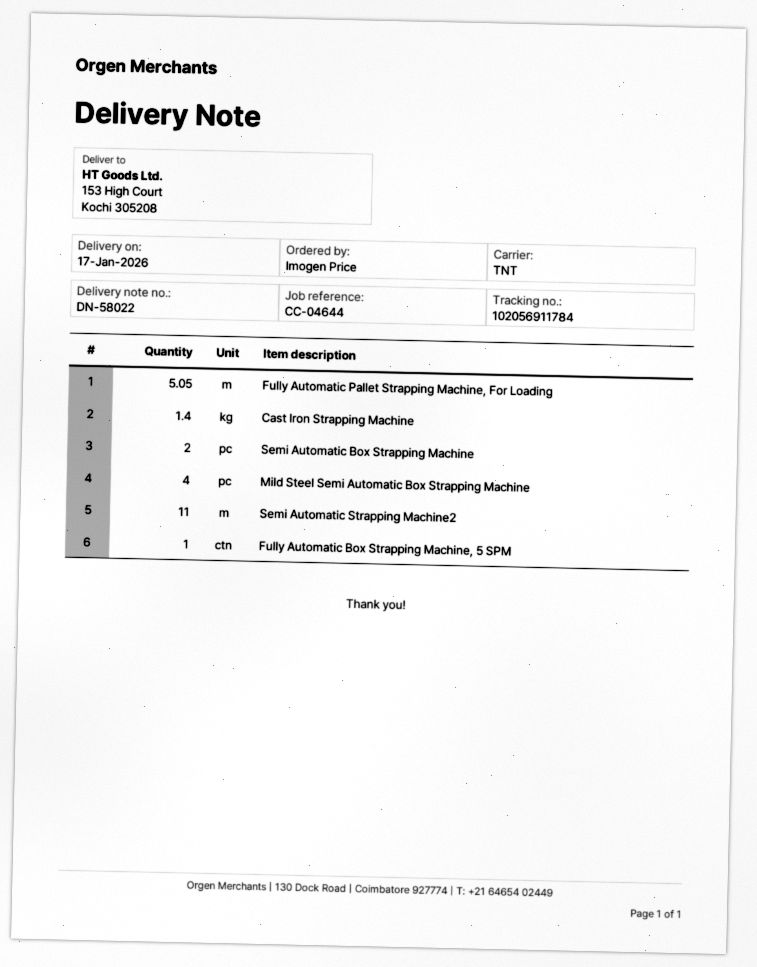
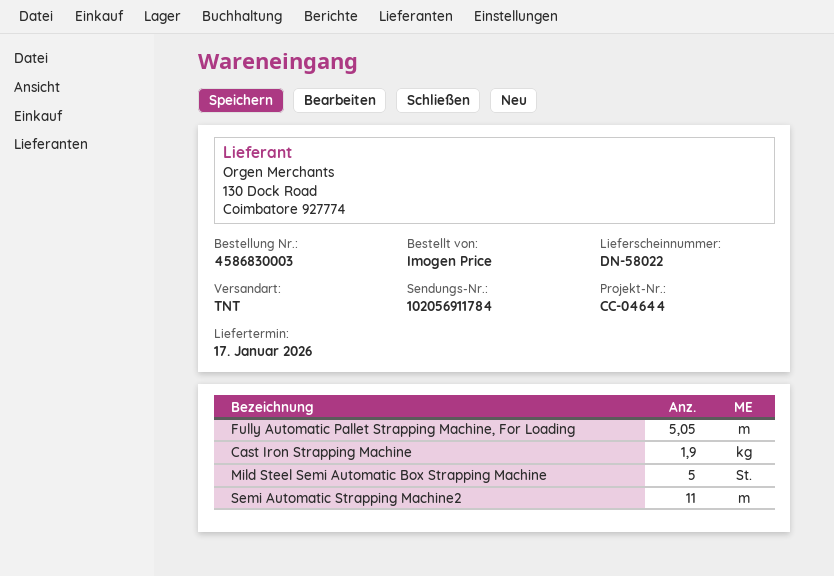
Cast Iron Strapping Machine: 1.4 -> 1.9
Semi Automatic Box Strapping Machine: 2 -> none
Mild Steel Semi Automatic Box Strapping Machine: 4 -> 5
Fully Automatic Box Strapping Machine, 5 SPM: 1 -> none

